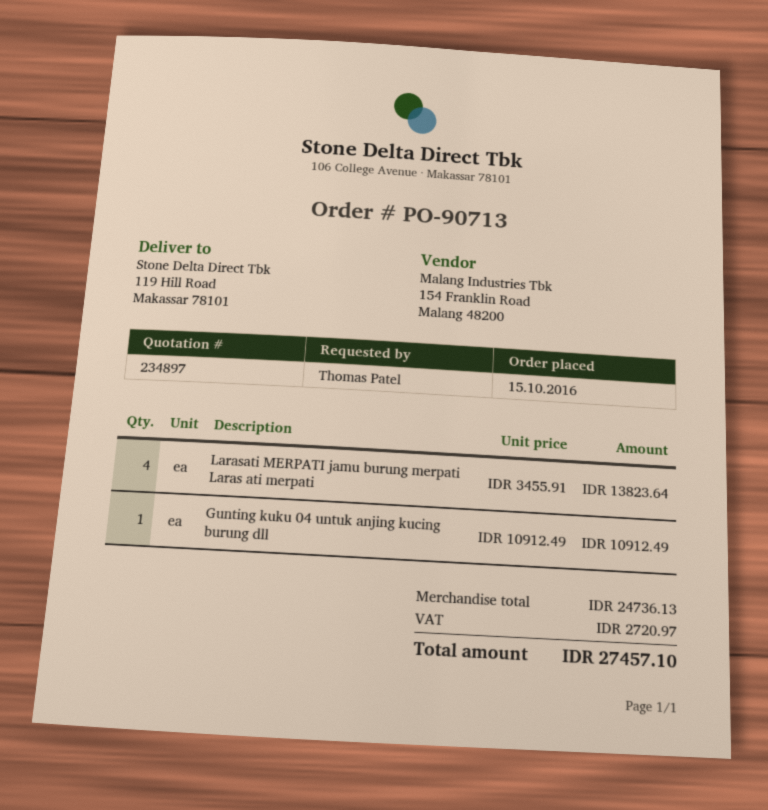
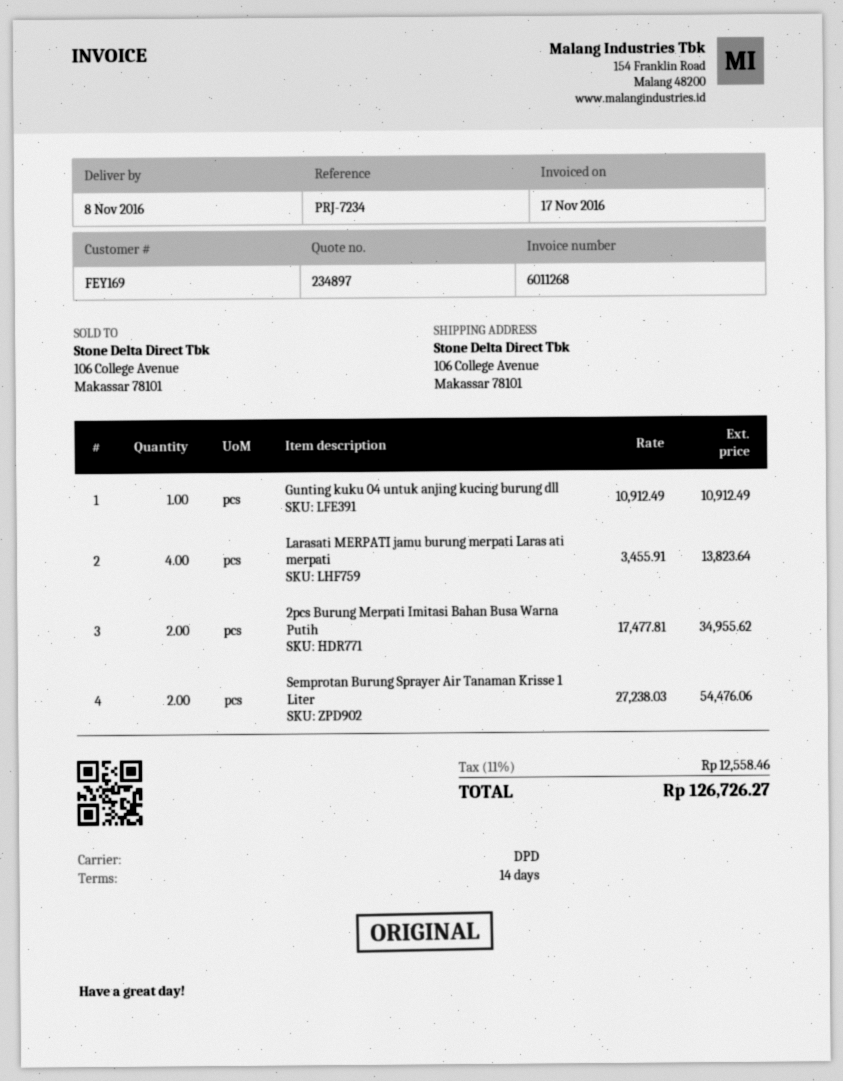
ship to: 119 Hill Road, Makassar 78101 -> 106 College Avenue, Makassar 78101
2pcs Burung Merpati Imitasi Bahan Busa Warna Putih: none -> 2 x 17477.81 = 34955.62
Semprotan Burung Sprayer Air Tanaman Krisse 1 Liter: none -> 2 x 27238.03 = 54476.06
tax: 2720.97 -> 12558.46
total: 27457.10 -> 126726.27

